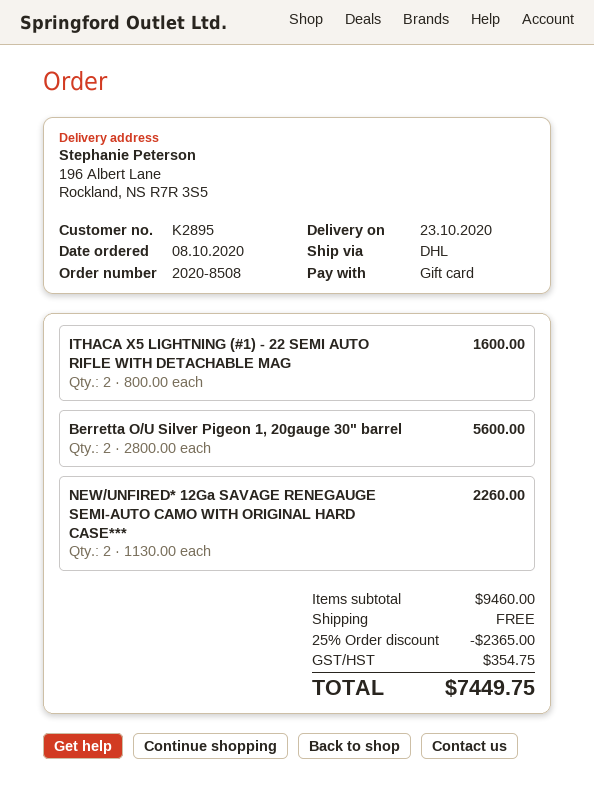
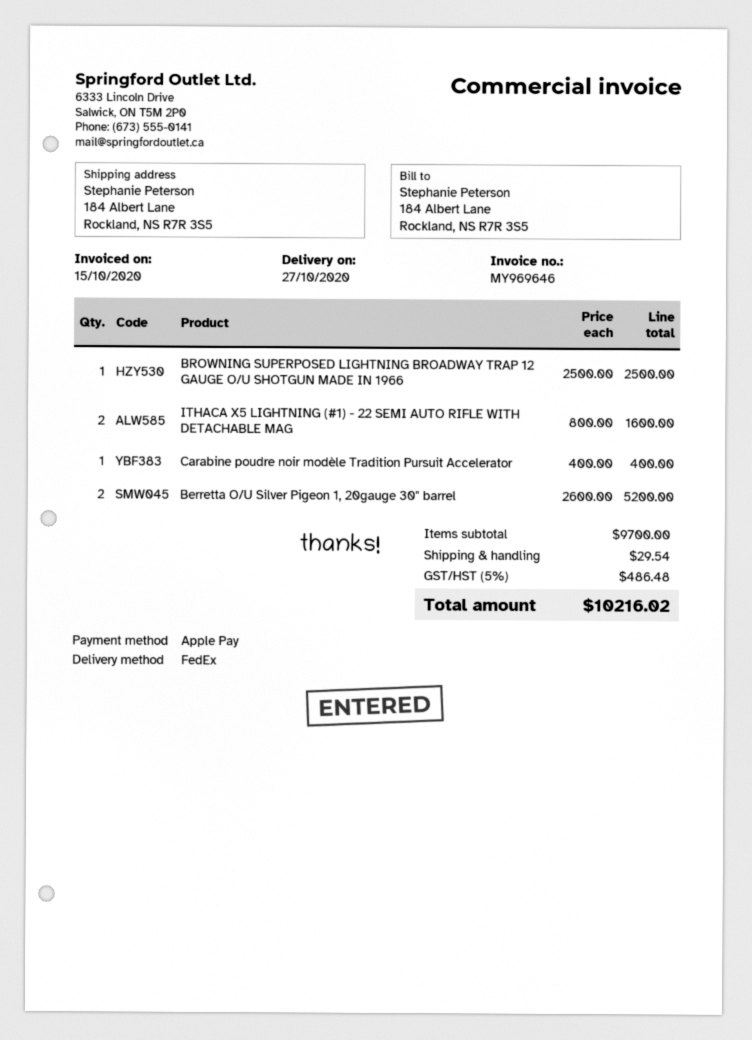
delivery date: 2020-10-23 -> 2020-10-27
payment method: gift card -> Apple Pay
shipping method: DHL -> FedEx
ship to: 196 Albert Lane, Rockland, NS R7R 3S5 -> 184 Albert Lane, Rockland, NS R7R 3S5
Berretta O/U Silver Pigeon 1, 20gauge 30" barrel: 2 x 2800.00 = 5600.00 -> 2 x 2600.00 = 5200.00
NEW/UNFIRED* 12Ga SAVAGE RENEGAUGE SEMI-AUTO CAMO WITH ORIGINAL HARD CASE***: 2 x 1130.00 = 2260.00 -> none
BROWNING SUPERPOSED LIGHTNING BROADWAY TRAP 12 GAUGE O/U SHOTGUN MADE IN 1966: none -> 1 x 2500.00 = 2500.00
Carabine poudre noir modèle Tradition Pursuit Accelerator: none -> 1 x 400.00 = 400.00
subtotal: 9460.00 -> 9700.00
discount: 25% = 2365.00 -> none
shipping: 0.00 -> 29.54
tax: 354.75 -> 486.48
total: 7449.75 -> 10216.02

